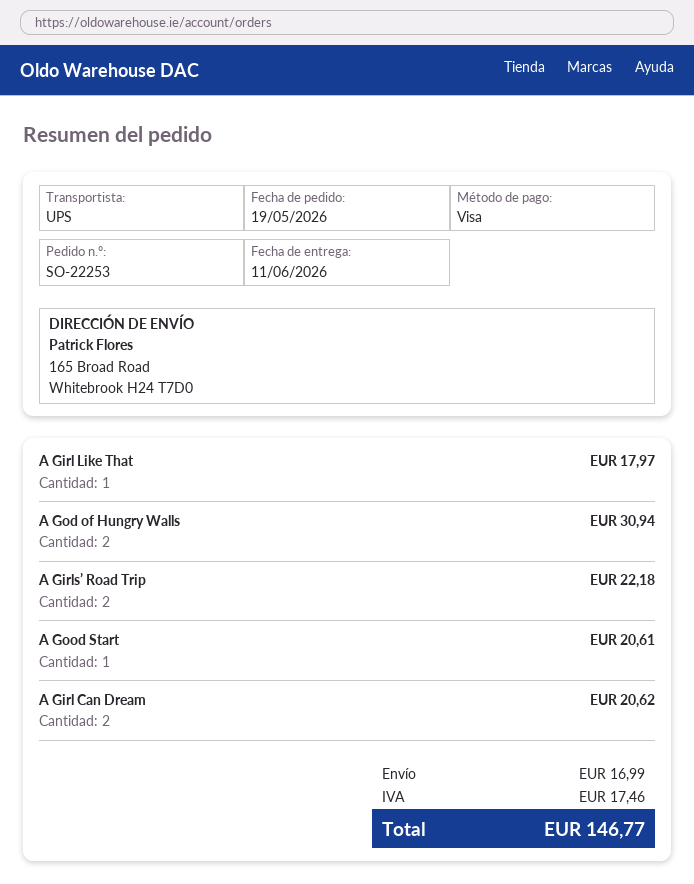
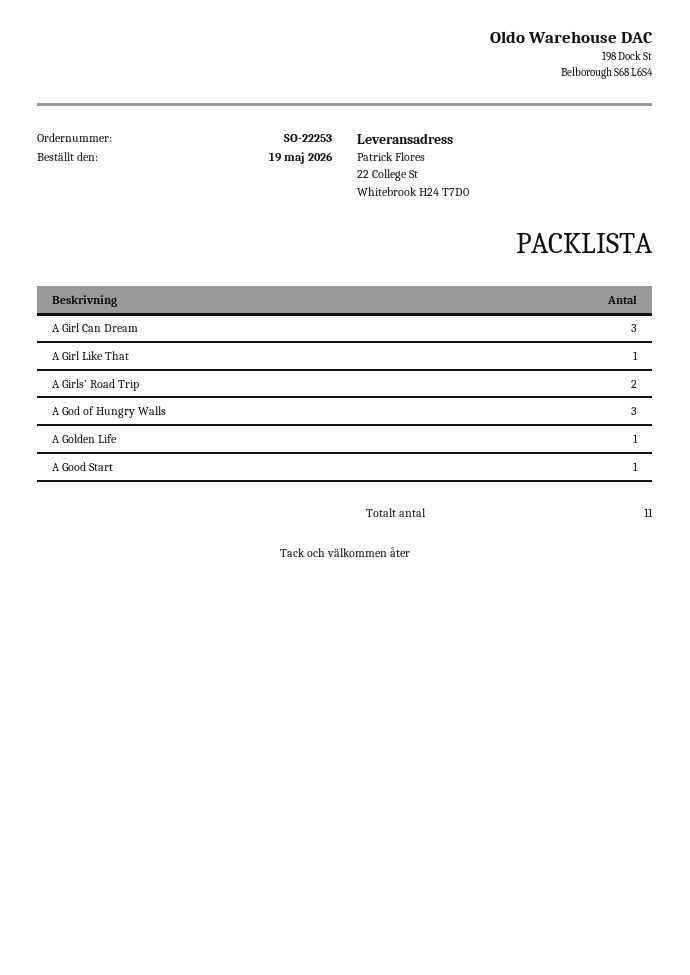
ship to: 165 Broad Road, Whitebrook H24 T7D0 -> 22 College St, Whitebrook H24 T7D0
A God of Hungry Walls: 2 -> 3
A Girl Can Dream: 2 -> 3
A Golden Life: none -> 1

